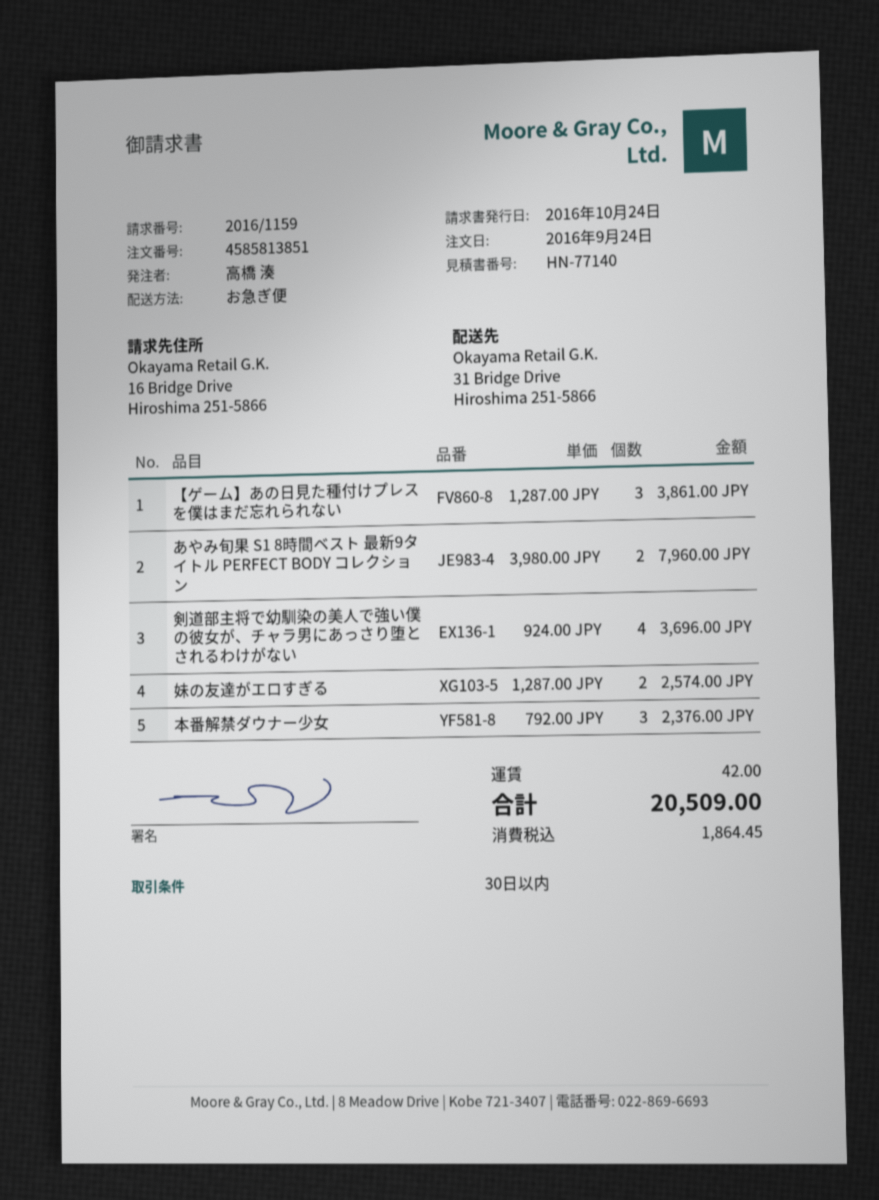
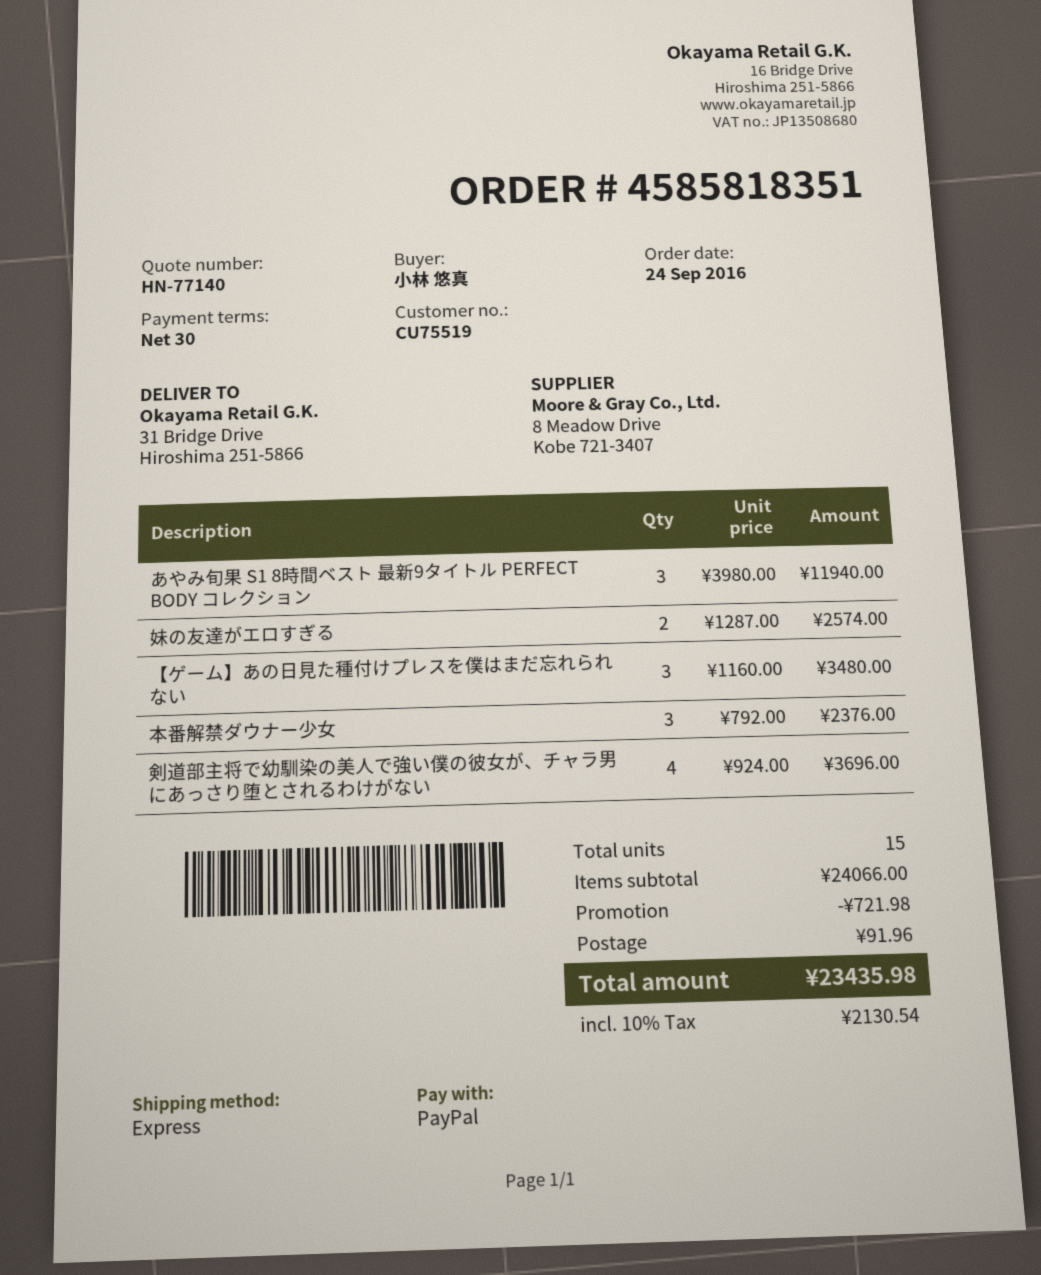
order number: 4585813851 -> 4585818351
ordered by: 高橋 湊 -> 小林 悠真
【ゲーム】あの日見た種付けプレスを僕はまだ忘れられない: 3 x 1287.00 = 3861.00 -> 3 x 1160.00 = 3480.00
あやみ旬果 S1 8時間ベスト 最新9タイトル PERFECT BODY コレクション: 2 x 3980.00 = 7960.00 -> 3 x 3980.00 = 11940.00
discount: none -> 721.98
shipping: 42.00 -> 91.96
tax: 1864.45 -> 2130.54
total: 20509.00 -> 23435.98

